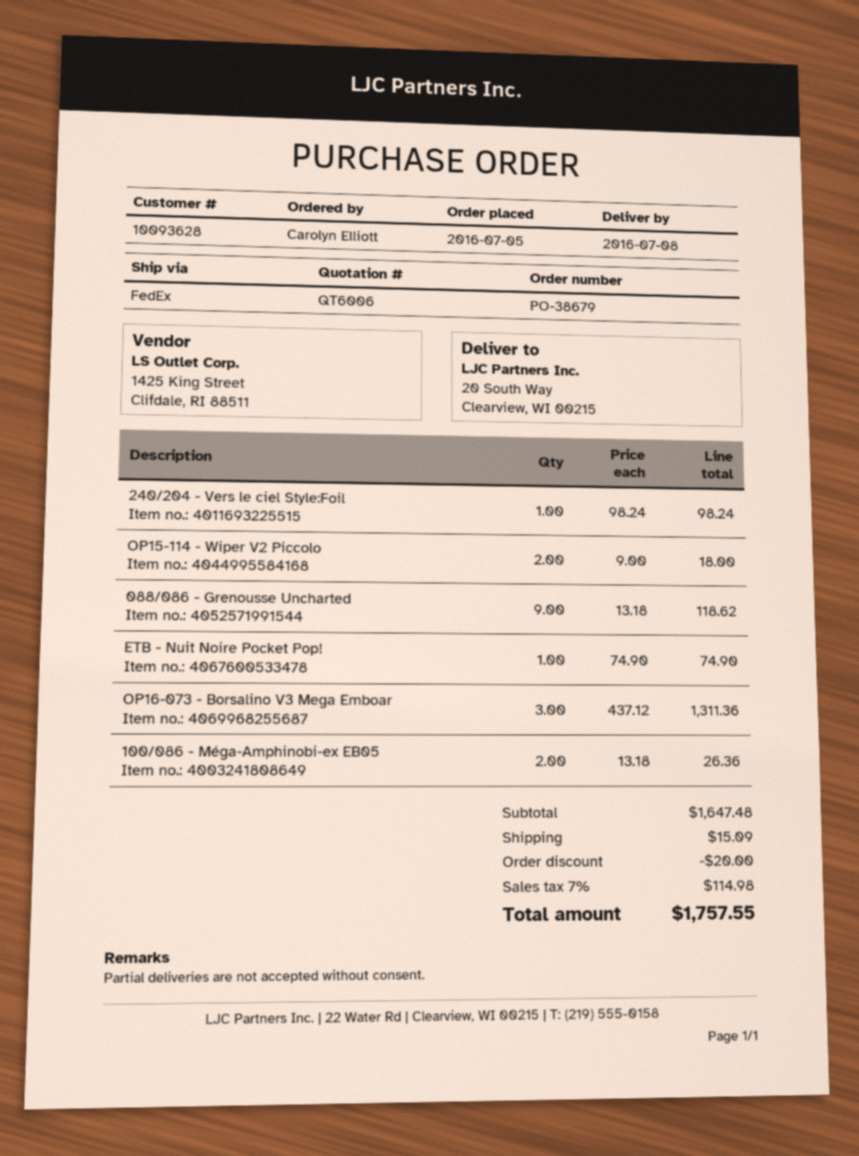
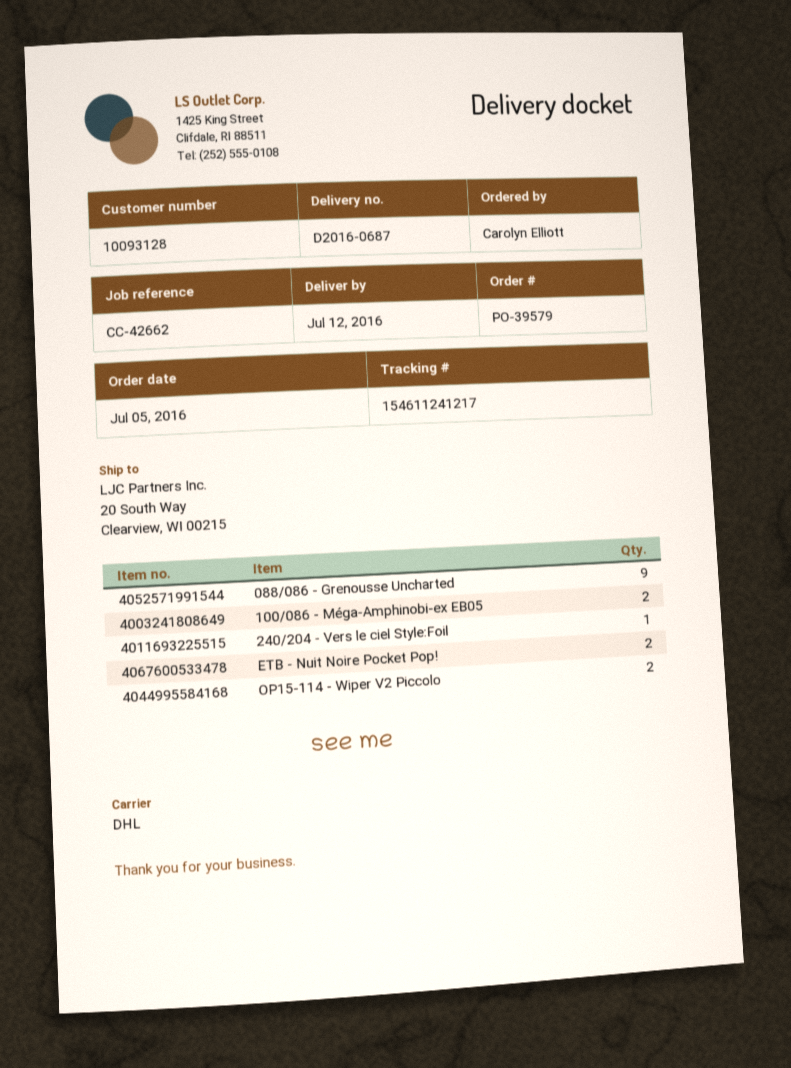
order number: PO-38679 -> PO-39579
delivery date: 2016-07-08 -> 2016-07-12
customer number: 10093628 -> 10093128
shipping method: FedEx -> DHL
ETB - Nuit Noire Pocket Pop!: 1 -> 2
OP16-073 - Borsalino V3 Mega Emboar: 3 -> none

